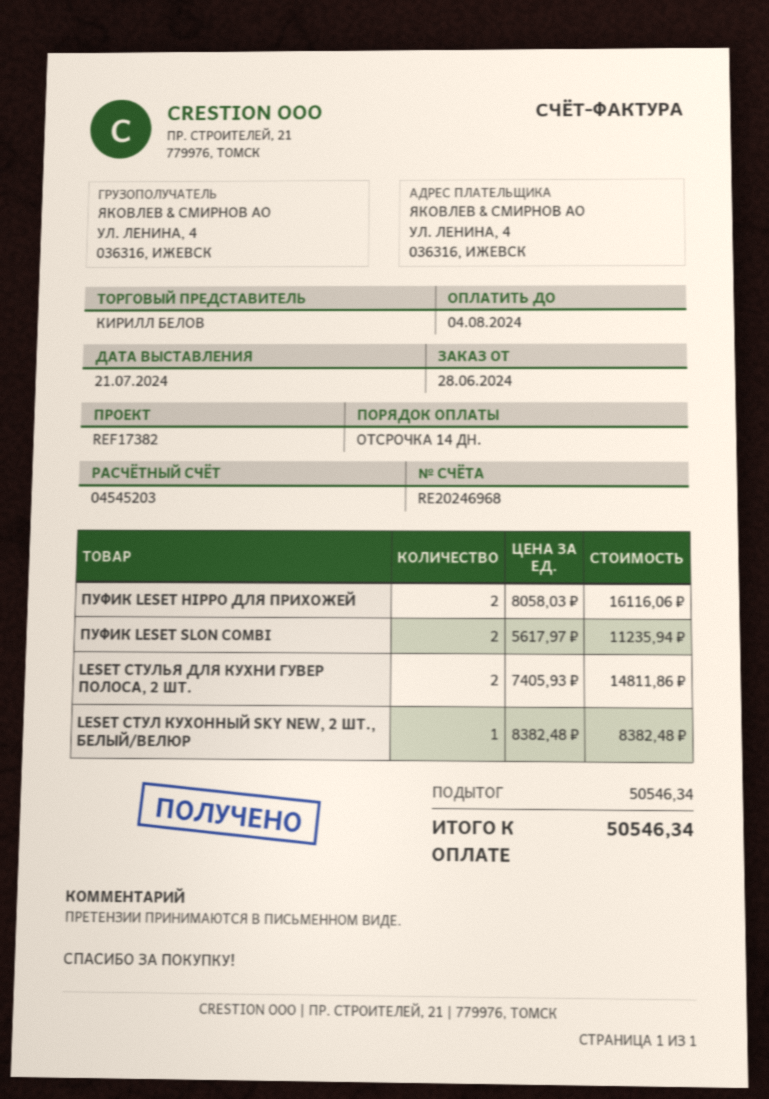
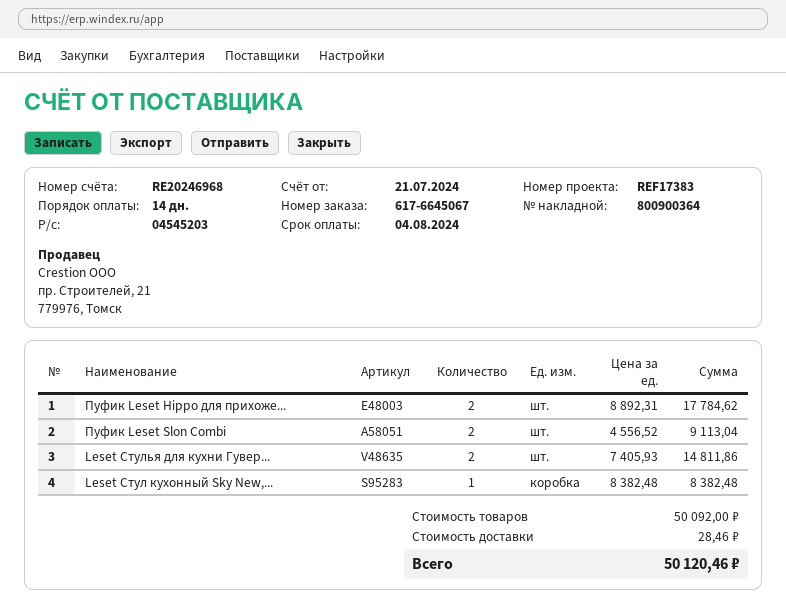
reference: REF17382 -> REF17383
ПУФИК LESET HIPPO ДЛЯ ПРИХОЖЕЙ: 2 x 8058.03 = 16116.06 -> 2 x 8892.31 = 17784.62
ПУФИК LESET SLON COMBI: 2 x 5617.97 = 11235.94 -> 2 x 4556.52 = 9113.04
subtotal: 50546.34 -> 50092.00
shipping: none -> 28.46
total: 50546.34 -> 50120.46

